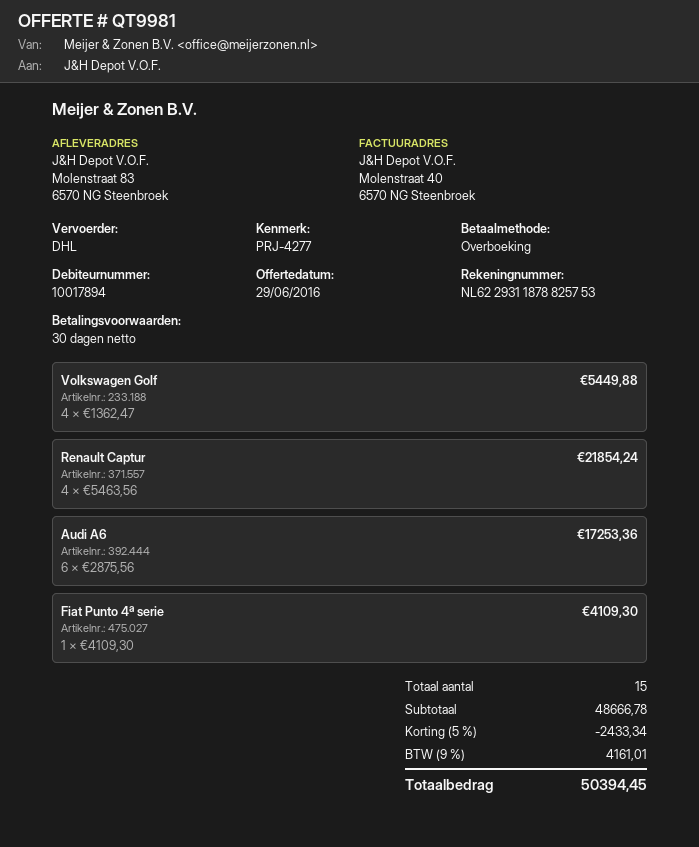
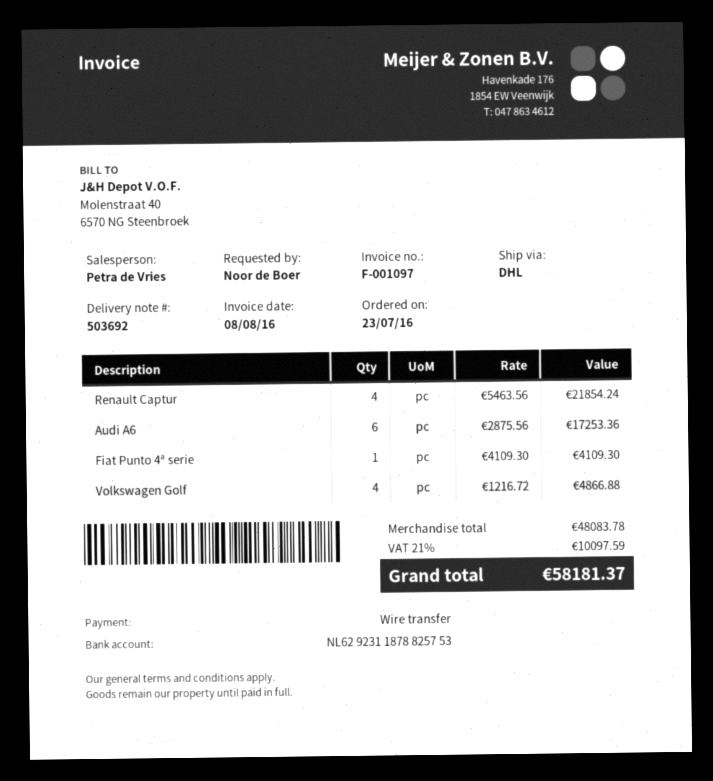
bank account: NL6229311878825753 -> NL6292311878825753
Volkswagen Golf: 4 x 1362.47 = 5449.88 -> 4 x 1216.72 = 4866.88
subtotal: 48666.78 -> 48083.78
discount: 5% = 2433.34 -> none
tax: 9% = 4161.01 -> 21% = 10097.59
total: 50394.45 -> 58181.37

